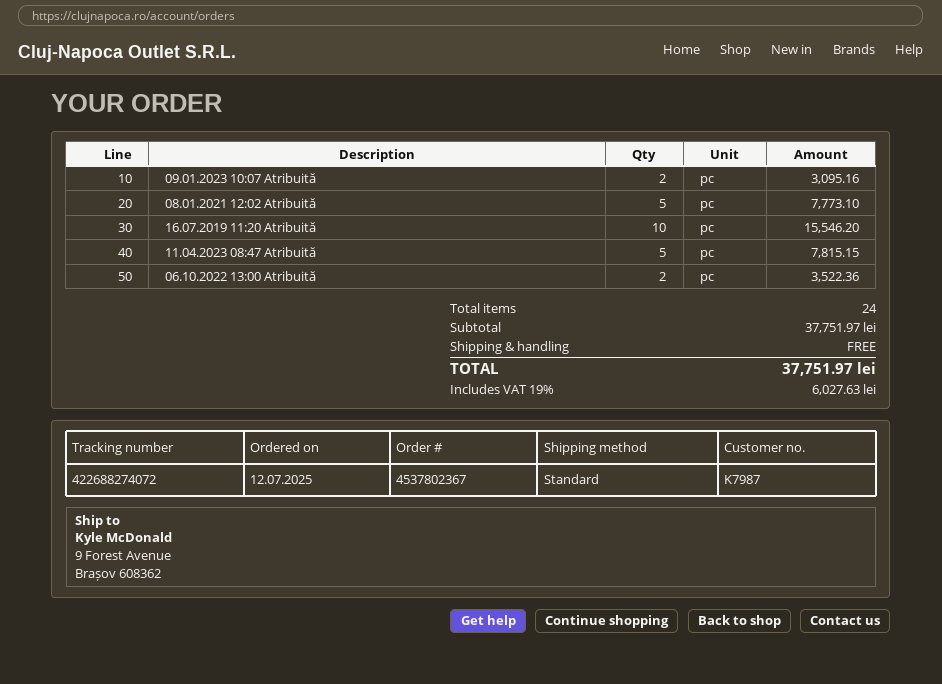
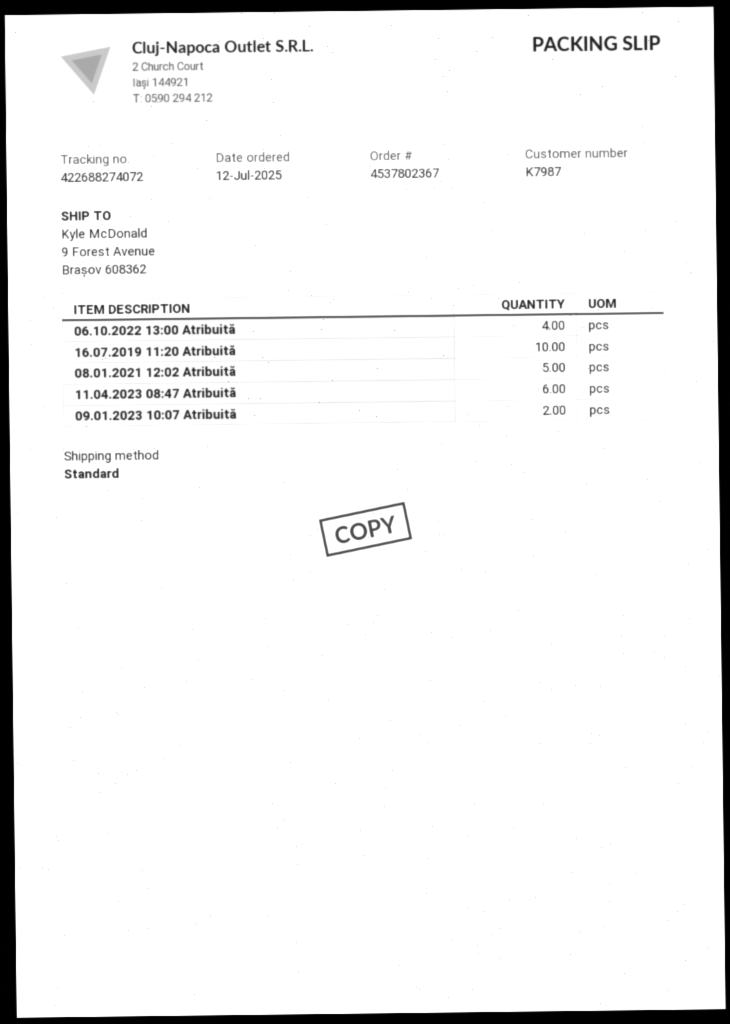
11.04.2023 08:47 Atribuită: 5 -> 6
06.10.2022 13:00 Atribuită: 2 -> 4

